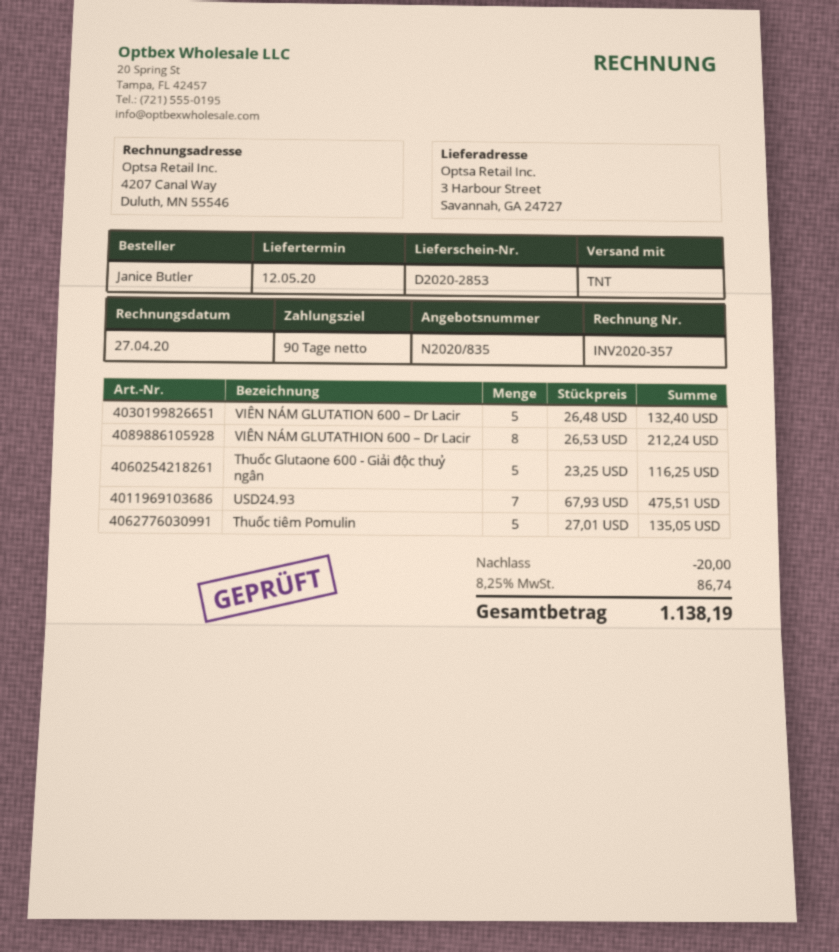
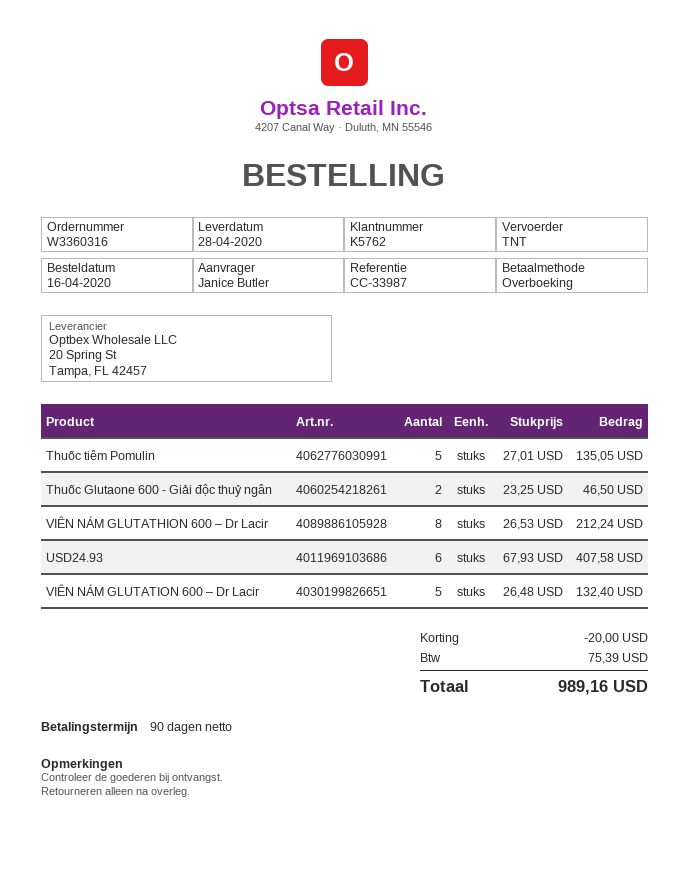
delivery date: 2020-05-12 -> 2020-04-28
Thuốc Glutaone 600 - Giải độc thuỷ ngân: 5 x 23.25 = 116.25 -> 2 x 23.25 = 46.50
USD24.93: 7 x 67.93 = 475.51 -> 6 x 67.93 = 407.58
tax: 86.74 -> 75.39
total: 1138.19 -> 989.16

